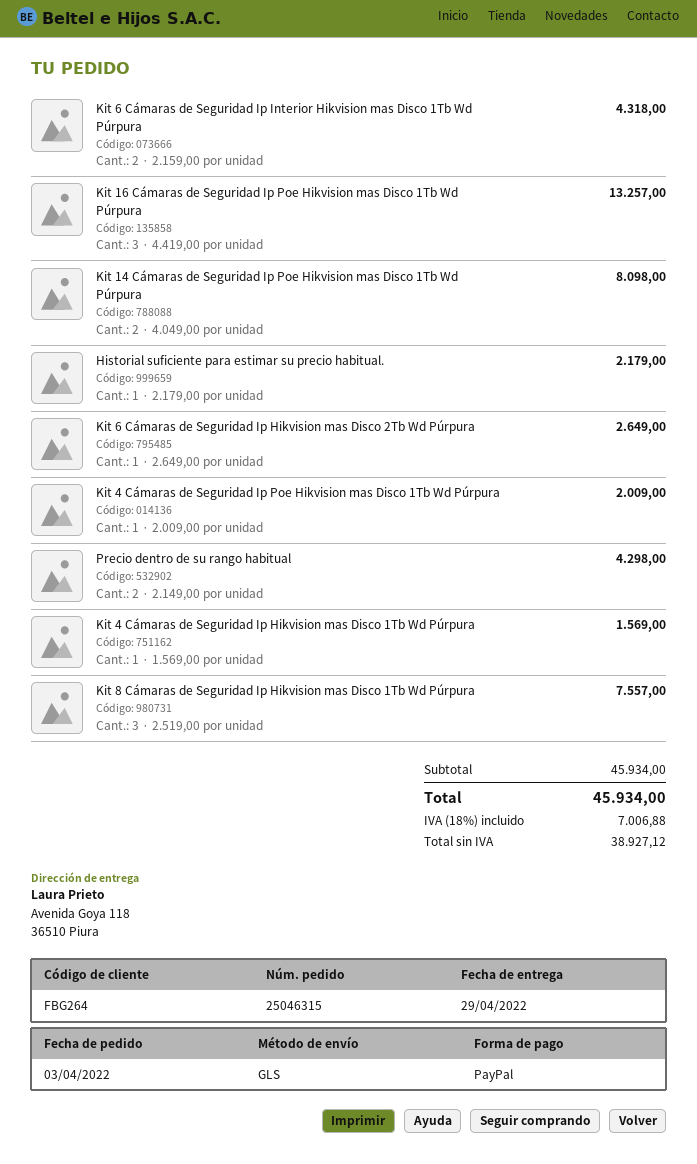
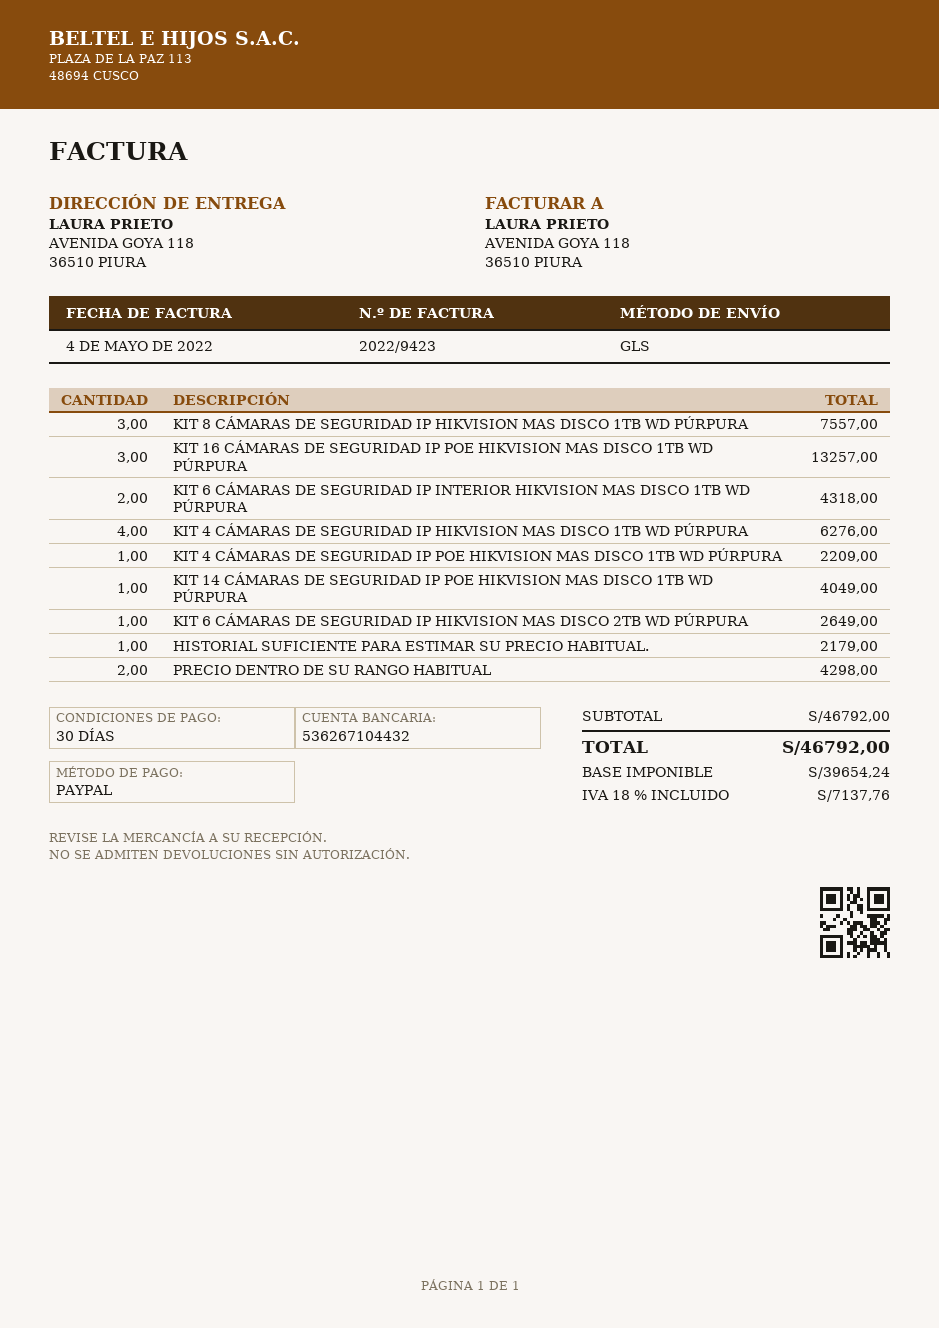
Kit 14 Cámaras de Seguridad Ip Poe Hikvision mas Disco 1Tb Wd Púrpura: 2 for 8098.00 -> 1 for 4049.00
Kit 4 Cámaras de Seguridad Ip Poe Hikvision mas Disco 1Tb Wd Púrpura: 1 for 2009.00 -> 1 for 2209.00
Kit 4 Cámaras de Seguridad Ip Hikvision mas Disco 1Tb Wd Púrpura: 1 for 1569.00 -> 4 for 6276.00
subtotal: 45934.00 -> 46792.00
net: 38927.12 -> 39654.24
tax: 18% = 7006.88 -> 18% = 7137.76
total: 45934.00 -> 46792.00

